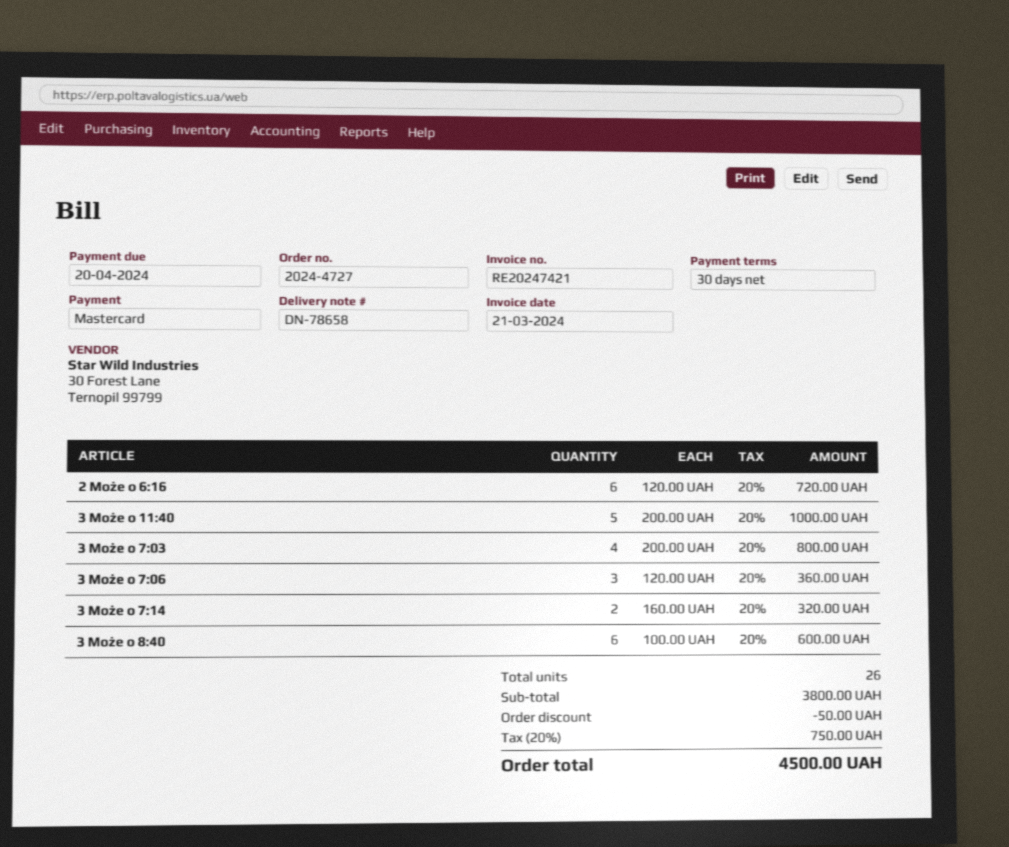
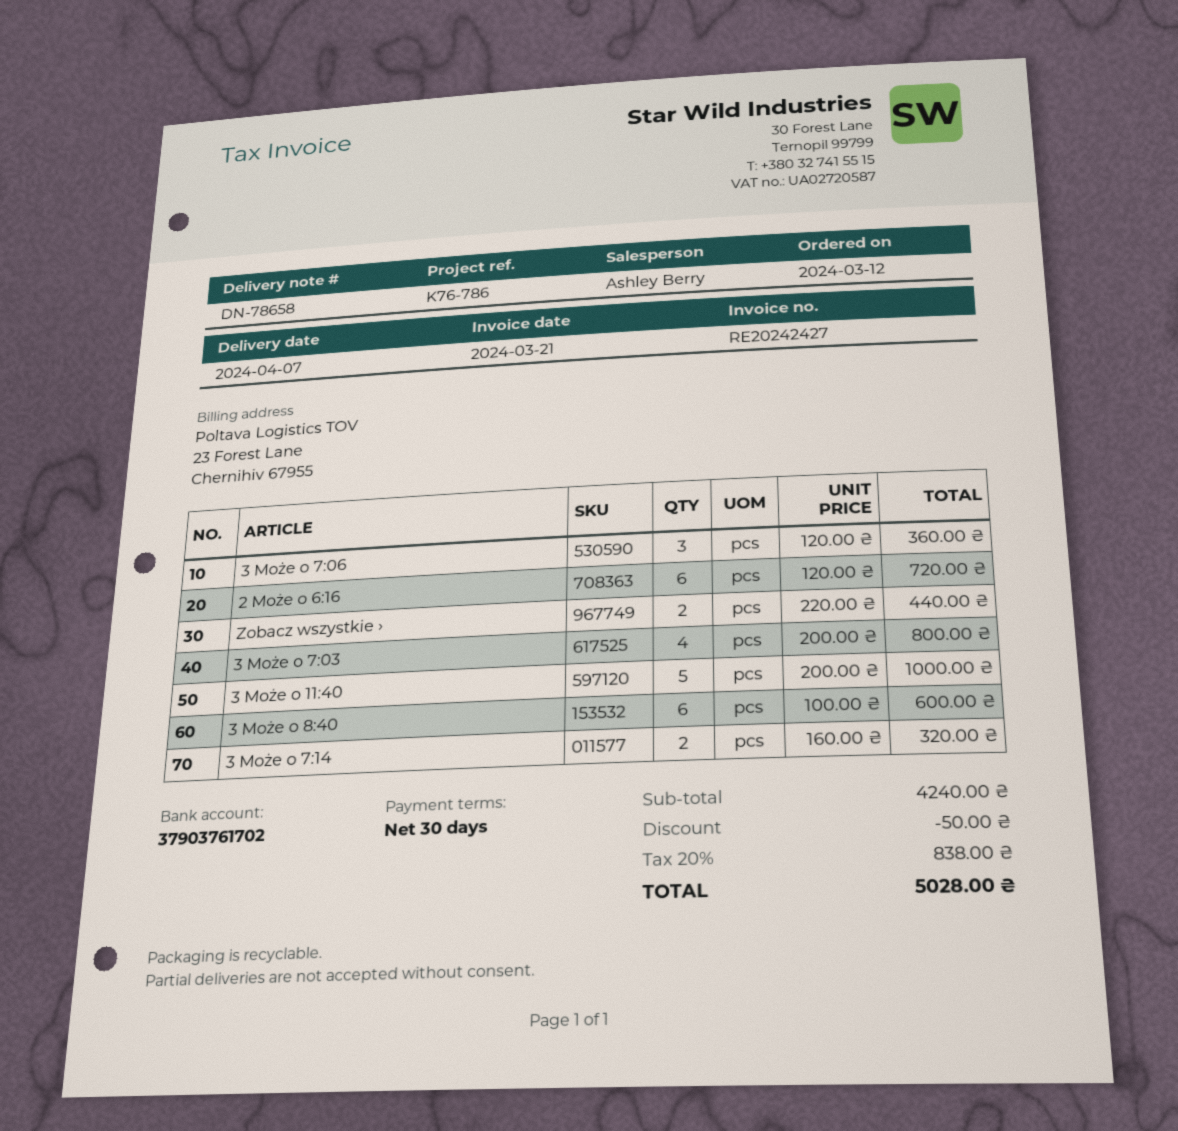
invoice number: RE20247421 -> RE20242427
Zobacz wszystkie ›: none -> 2 x 220.00 = 440.00
subtotal: 3800.00 -> 4240.00
tax: 20% = 750.00 -> 20% = 838.00
total: 4500.00 -> 5028.00

